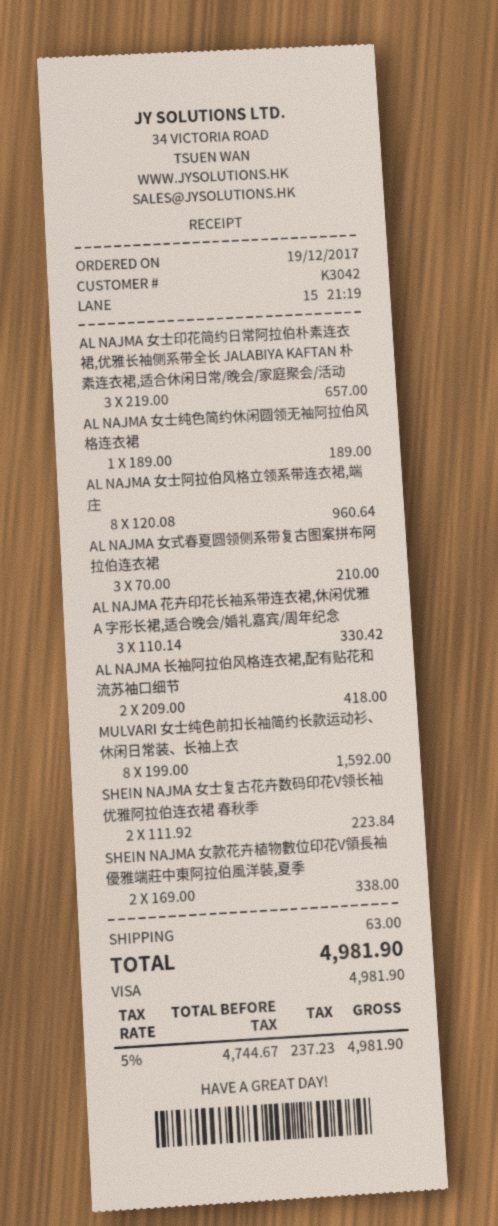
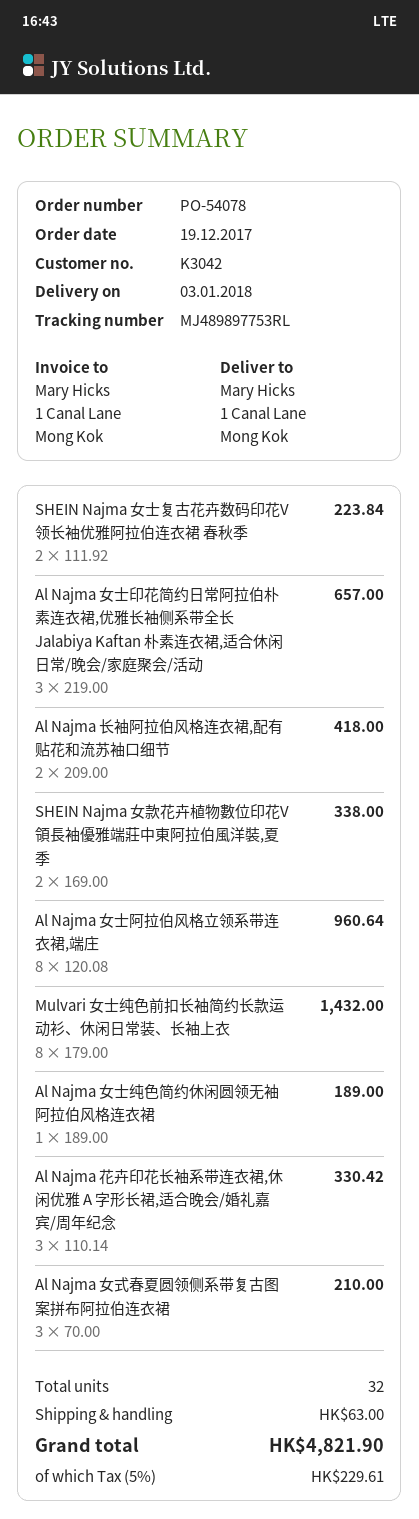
MULVARI 女士纯色前扣长袖简约长款运动衫、休闲日常装、长袖上衣: 8 x 199.00 = 1592.00 -> 8 x 179.00 = 1432.00
tax: 5% = 237.23 -> 5% = 229.61
total: 4981.90 -> 4821.90

